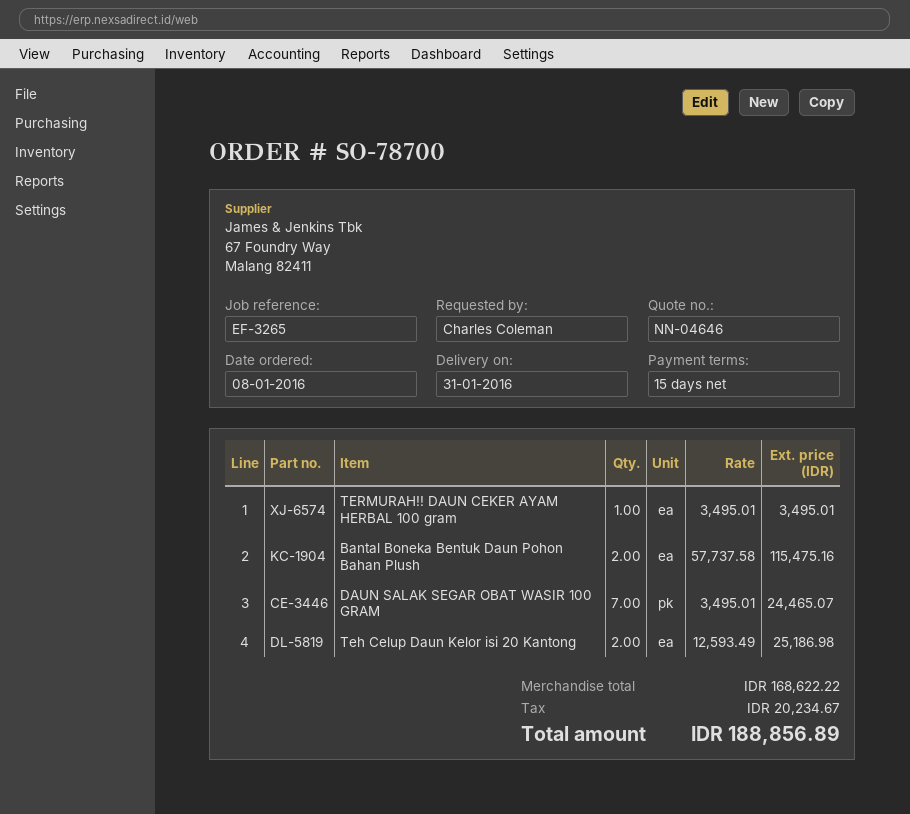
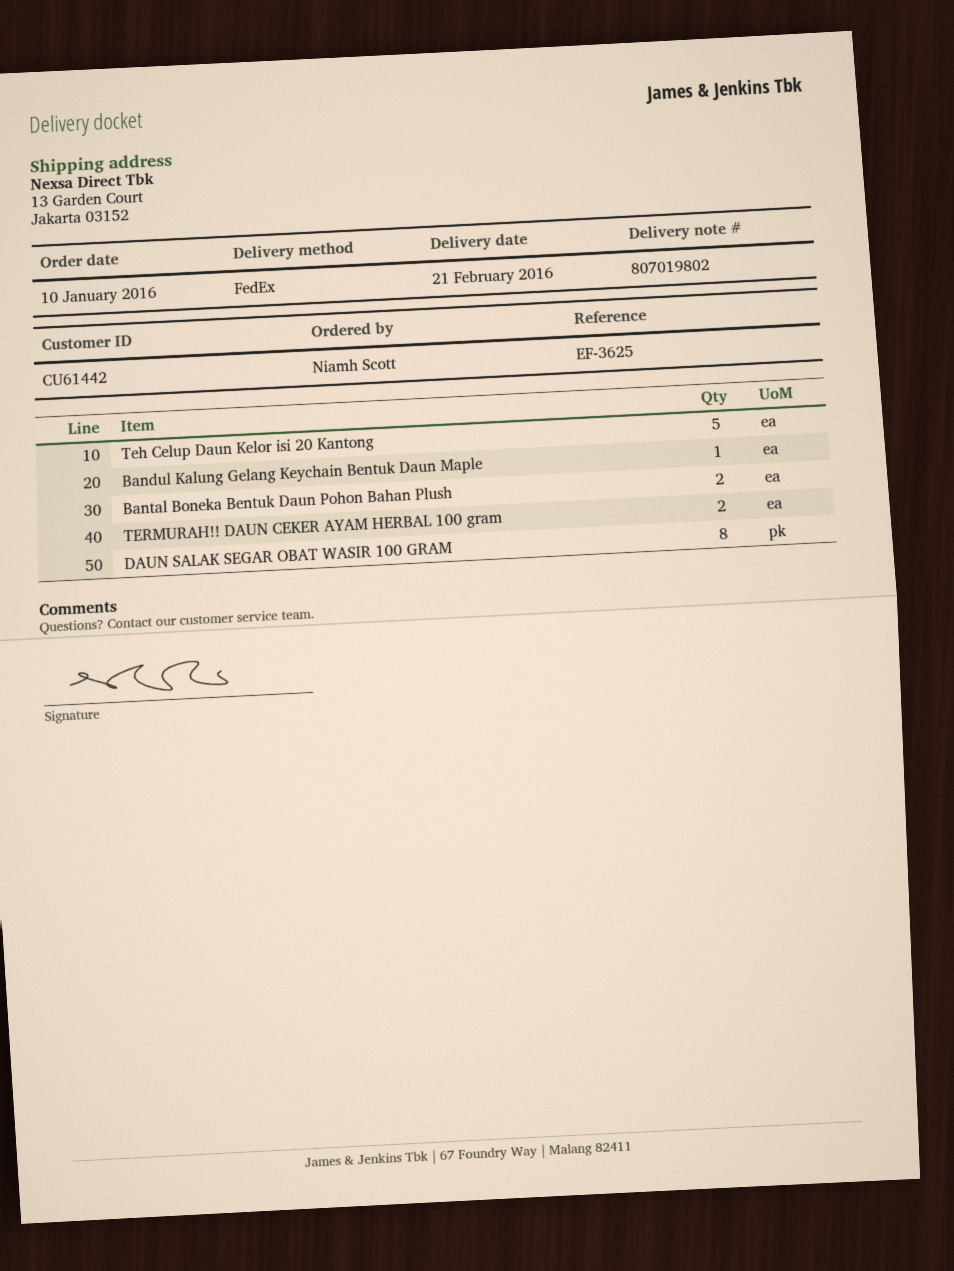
order date: 2016-01-08 -> 2016-01-10
delivery date: 2016-01-31 -> 2016-02-21
reference: EF-3265 -> EF-3625
ordered by: Charles Coleman -> Niamh Scott
TERMURAH!! DAUN CEKER AYAM HERBAL 100 gram: 1 -> 2
DAUN SALAK SEGAR OBAT WASIR 100 GRAM: 7 -> 8
Teh Celup Daun Kelor isi 20 Kantong: 2 -> 5
Bandul Kalung Gelang Keychain Bentuk Daun Maple: none -> 1

